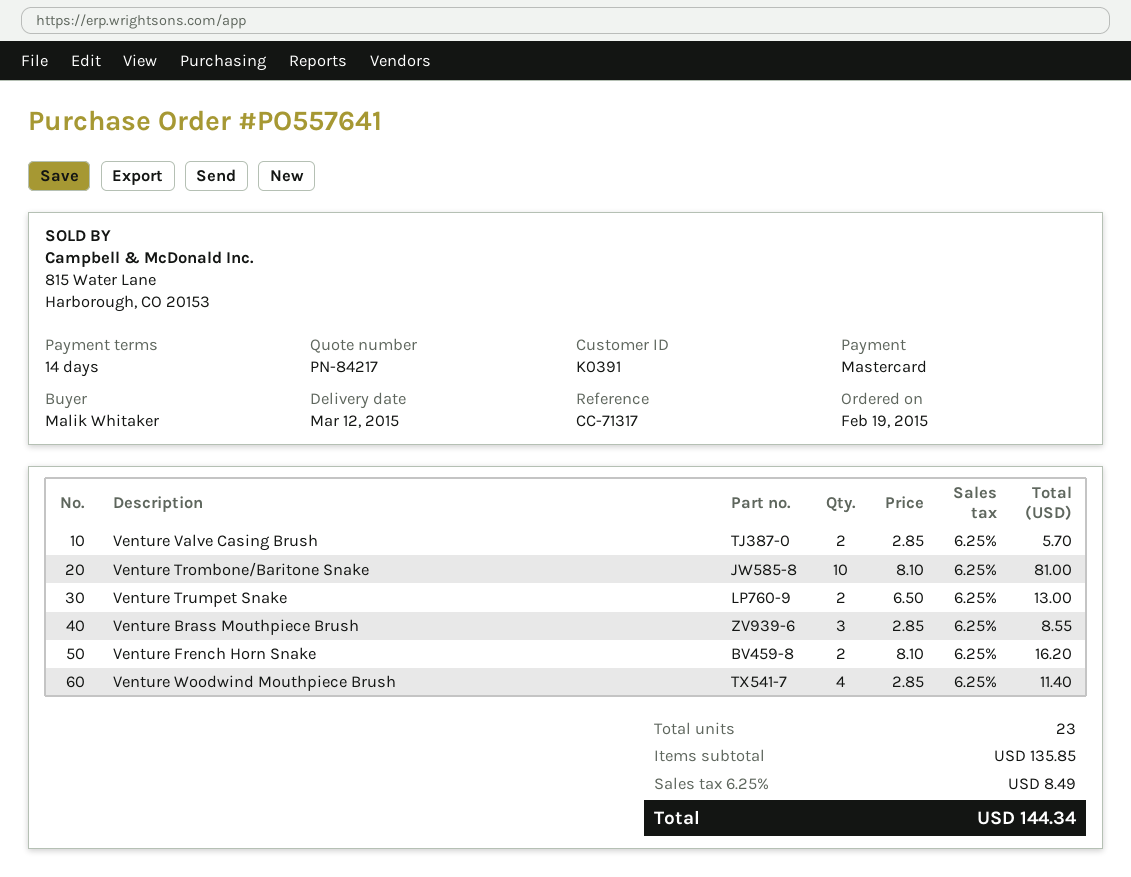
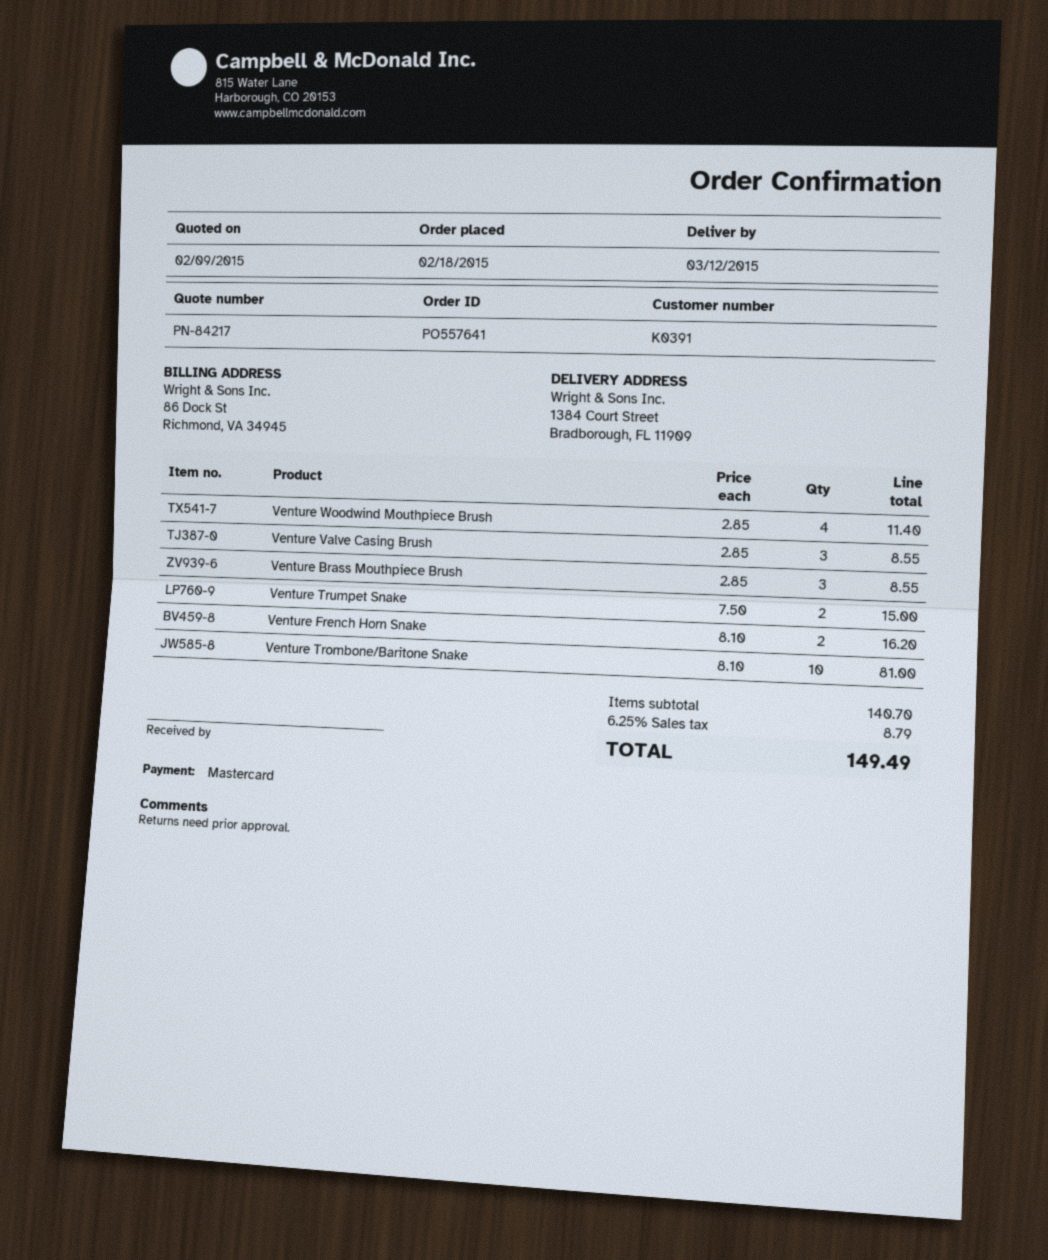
order date: 2015-02-19 -> 2015-02-18
Venture Valve Casing Brush: 2 x 2.85 = 5.70 -> 3 x 2.85 = 8.55
Venture Trumpet Snake: 2 x 6.50 = 13.00 -> 2 x 7.50 = 15.00
subtotal: 135.85 -> 140.70
tax: 6.25% = 8.49 -> 6.25% = 8.79
total: 144.34 -> 149.49

